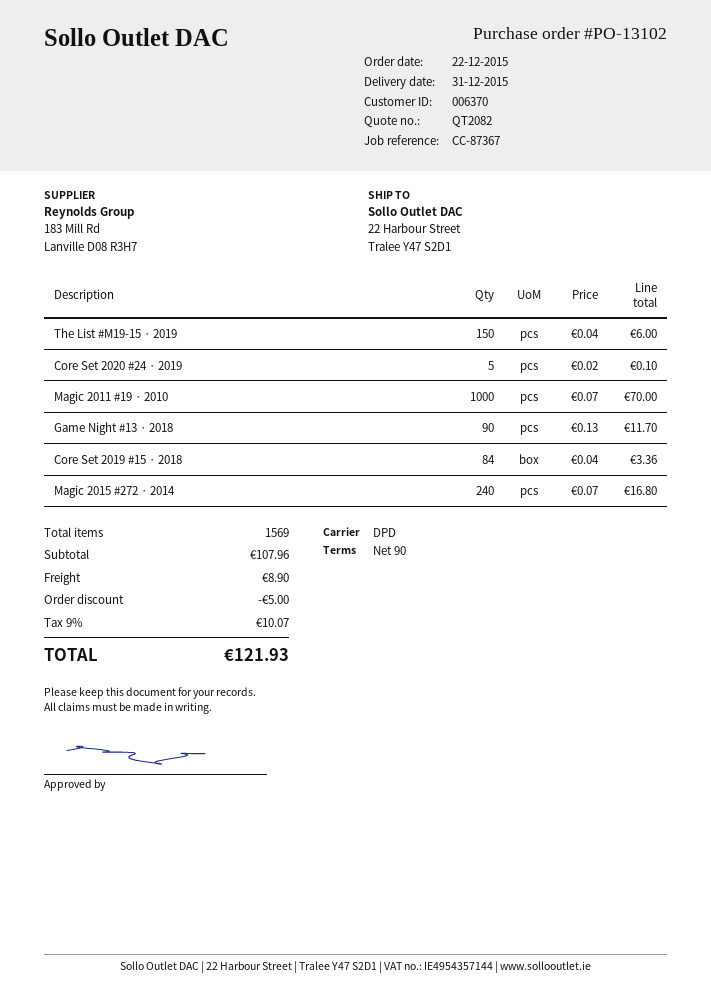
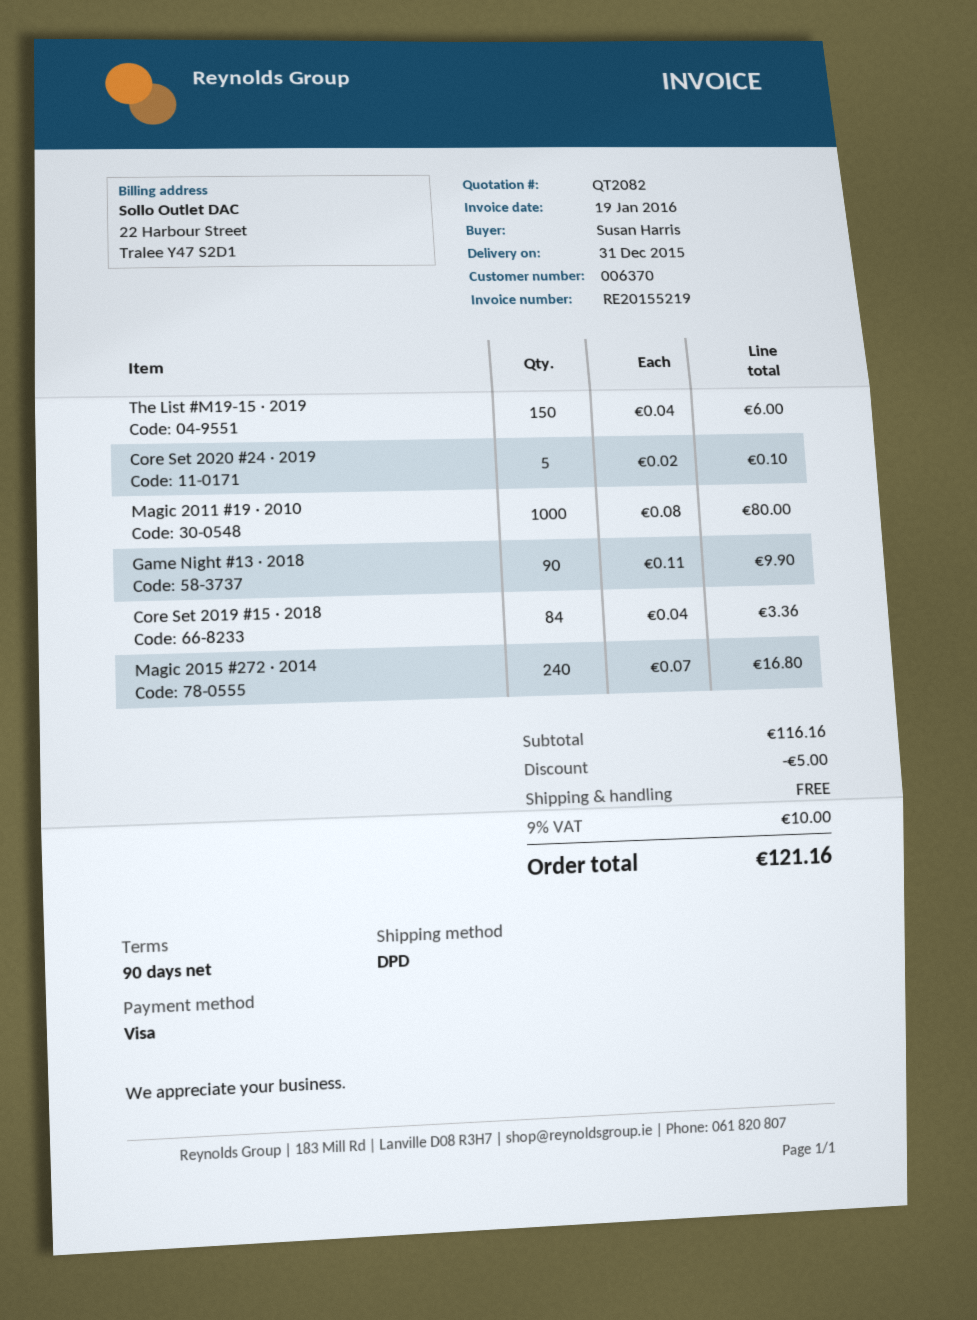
Magic 2011 #19 · 2010: 1000 x 0.07 = 70.00 -> 1000 x 0.08 = 80.00
Game Night #13 · 2018: 90 x 0.13 = 11.70 -> 90 x 0.11 = 9.90
subtotal: 107.96 -> 116.16
shipping: 8.90 -> 0.00
tax: 9% = 10.07 -> 9% = 10.00
total: 121.93 -> 121.16

